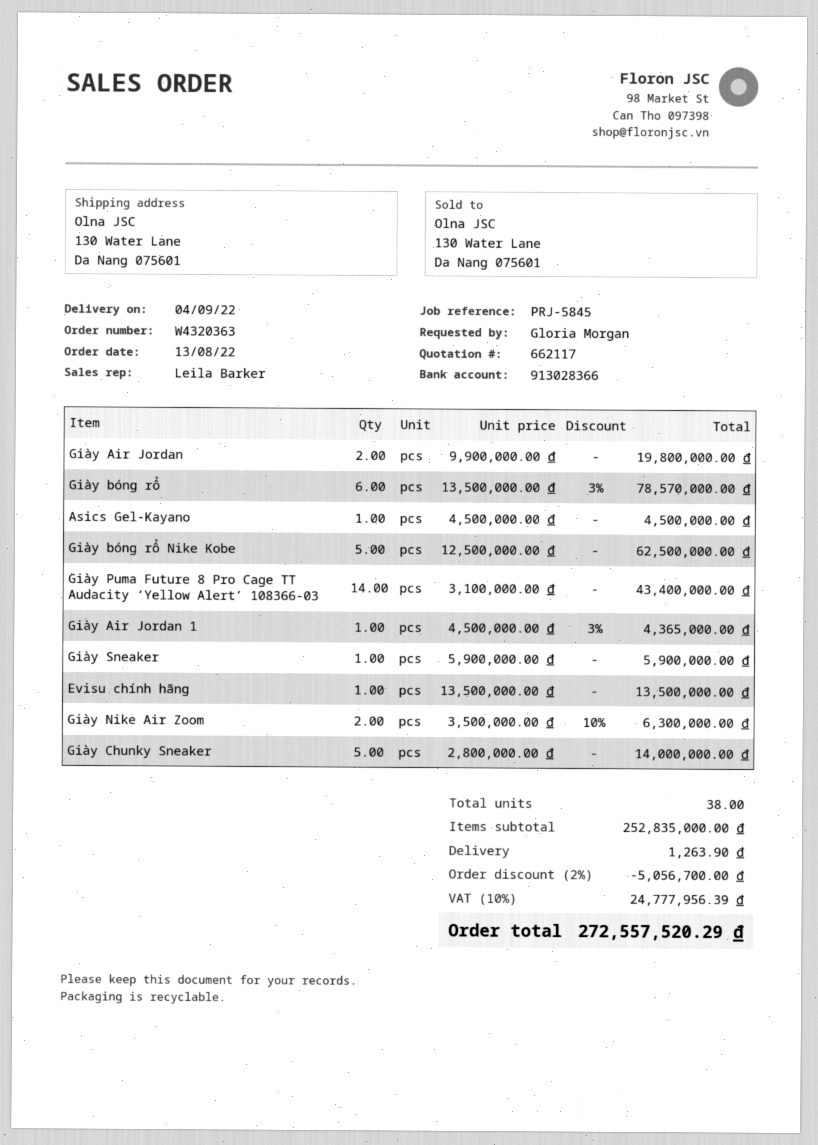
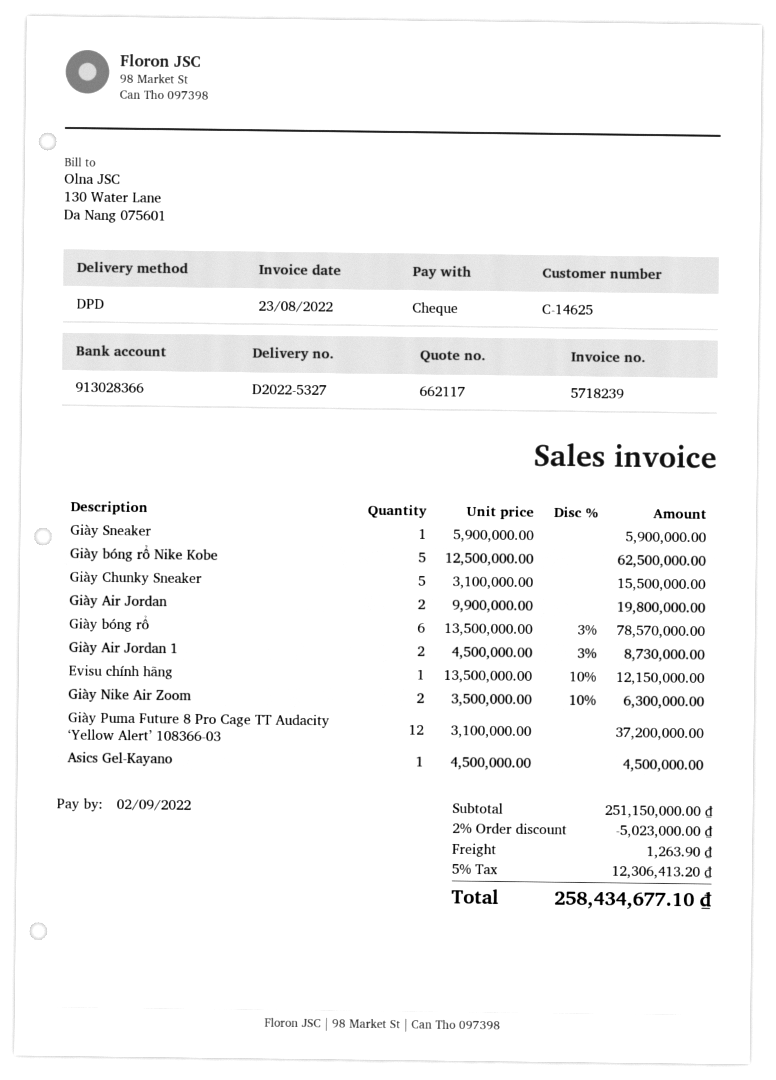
Giày Puma Future 8 Pro Cage TT Audacity ‘Yellow Alert’ 108366-03: 14 x 3100000.00 = 43400000.00 -> 12 x 3100000.00 = 37200000.00
Giày Air Jordan 1: 1 x 4500000.00 - 3% = 4365000.00 -> 2 x 4500000.00 - 3% = 8730000.00
Evisu chính hãng: 1 x 13500000.00 = 13500000.00 -> 1 x 13500000.00 - 10% = 12150000.00
Giày Chunky Sneaker: 5 x 2800000.00 = 14000000.00 -> 5 x 3100000.00 = 15500000.00
subtotal: 252835000.00 -> 251150000.00
discount: 2% = 5056700.00 -> 2% = 5023000.00
tax: 10% = 24777956.39 -> 5% = 12306413.20
total: 272557520.29 -> 258434677.10

